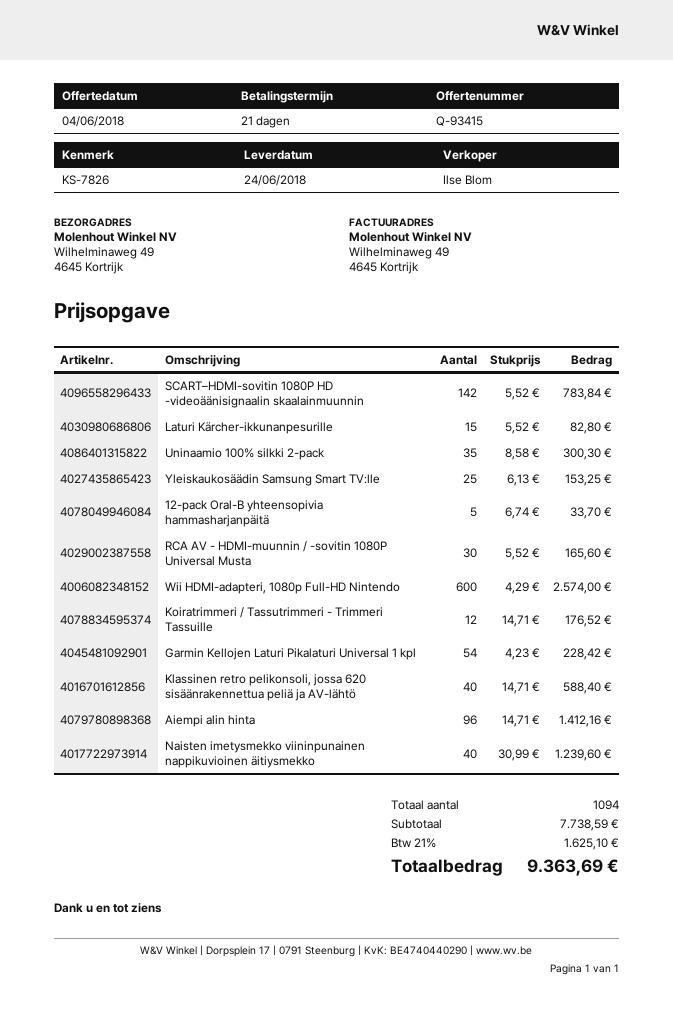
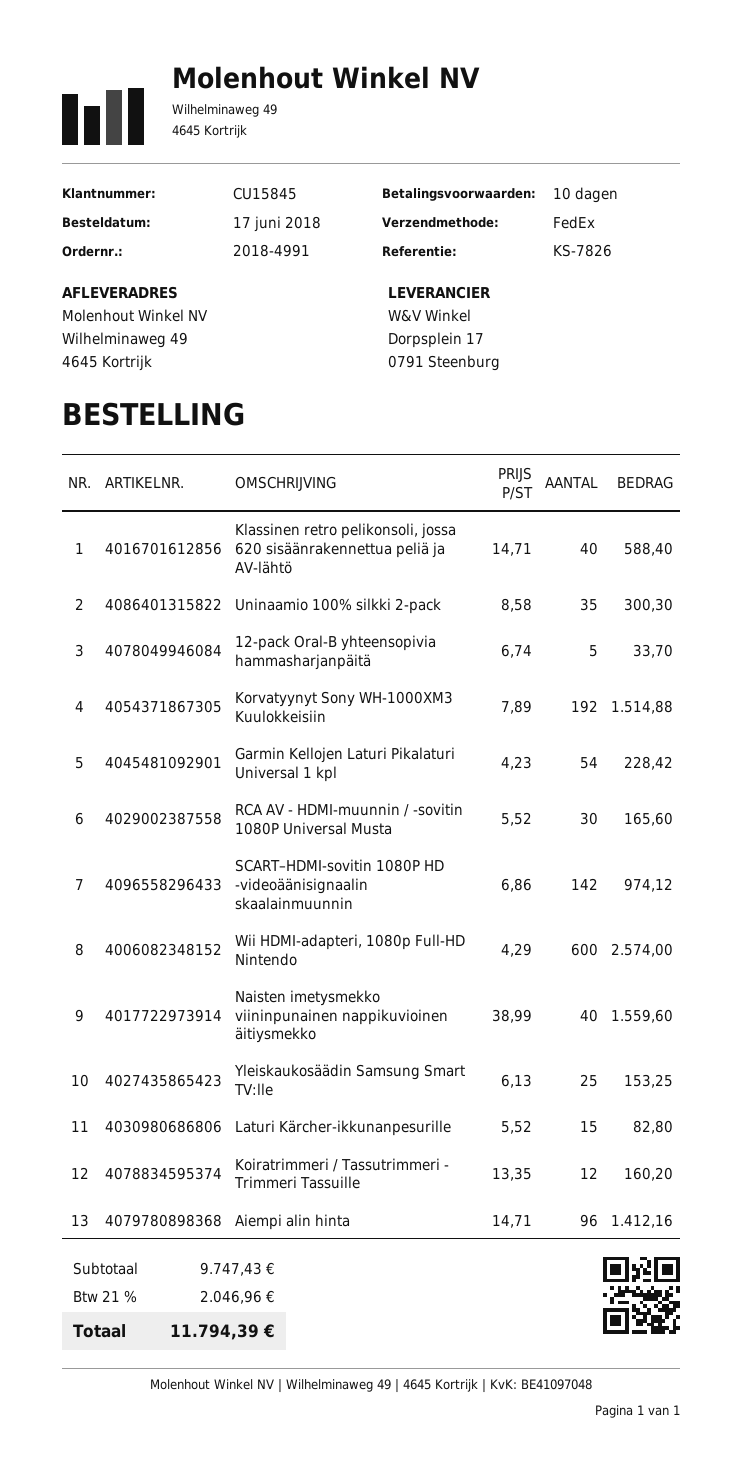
payment terms: 21 days -> 10 days
SCART–HDMI-sovitin 1080P HD -videoäänisignaalin skaalainmuunnin: 142 x 5.52 = 783.84 -> 142 x 6.86 = 974.12
Koiratrimmeri / Tassutrimmeri - Trimmeri Tassuille: 12 x 14.71 = 176.52 -> 12 x 13.35 = 160.20
Naisten imetysmekko viininpunainen nappikuvioinen äitiysmekko: 40 x 30.99 = 1239.60 -> 40 x 38.99 = 1559.60
Korvatyynyt Sony WH-1000XM3 Kuulokkeisiin: none -> 192 x 7.89 = 1514.88
subtotal: 7738.59 -> 9747.43
tax: 21% = 1625.10 -> 21% = 2046.96
total: 9363.69 -> 11794.39

